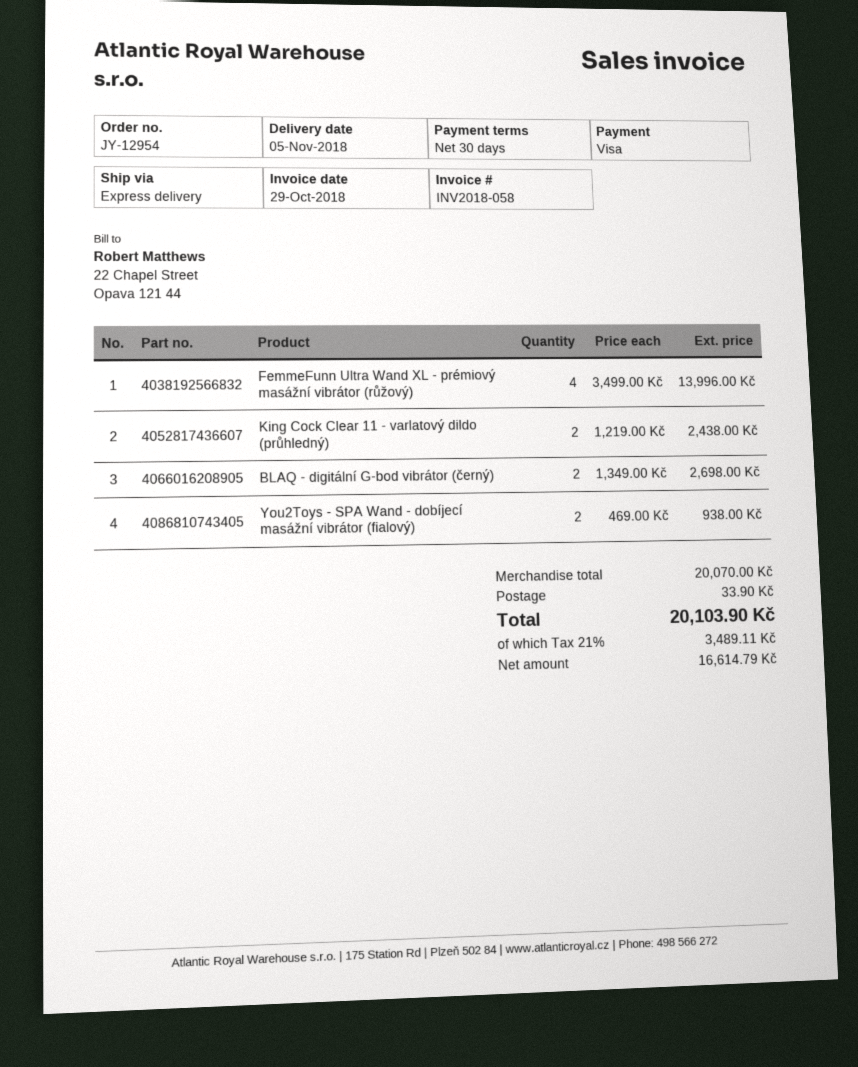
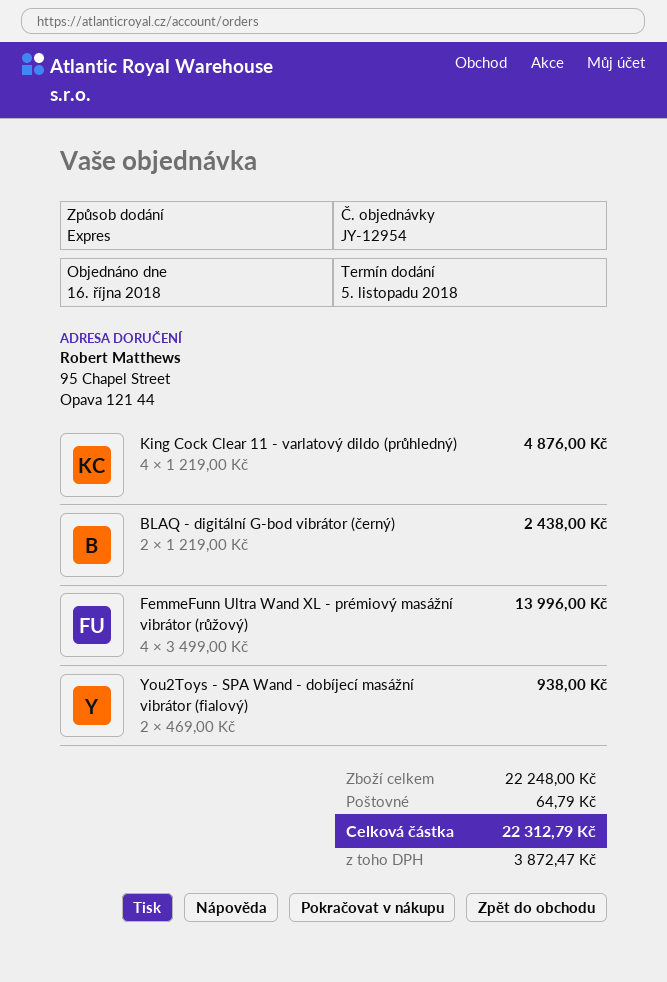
King Cock Clear 11 - varlatový dildo (průhledný): 2 x 1219.00 = 2438.00 -> 4 x 1219.00 = 4876.00
BLAQ - digitální G-bod vibrátor (černý): 2 x 1349.00 = 2698.00 -> 2 x 1219.00 = 2438.00
subtotal: 20070.00 -> 22248.00
shipping: 33.90 -> 64.79
tax: 3489.11 -> 3872.47
total: 20103.90 -> 22312.79

